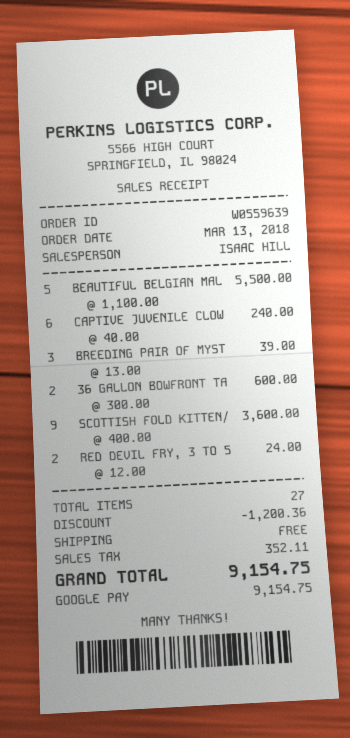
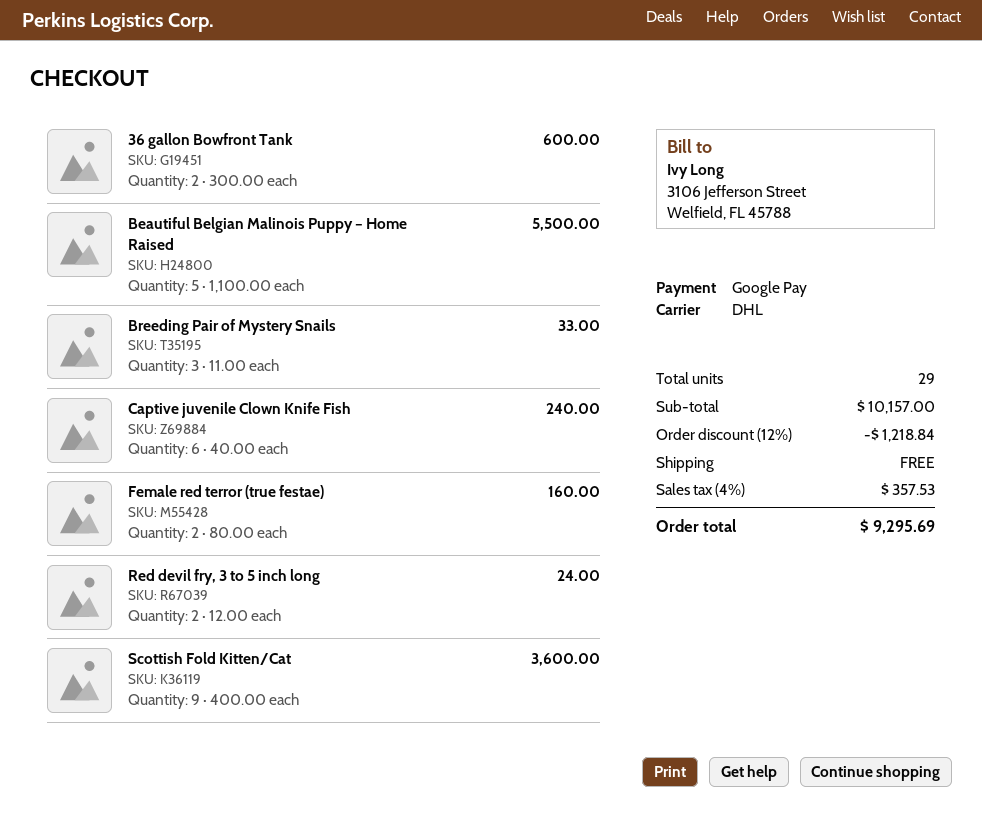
BREEDING PAIR OF MYST: 3 x 13.00 = 39.00 -> 3 x 11.00 = 33.00
Female red terror (true festae): none -> 2 x 80.00 = 160.00
total quantity: 27 -> 29
discount: 1200.36 -> 1218.84
tax: 352.11 -> 357.53
total: 9154.75 -> 9295.69

